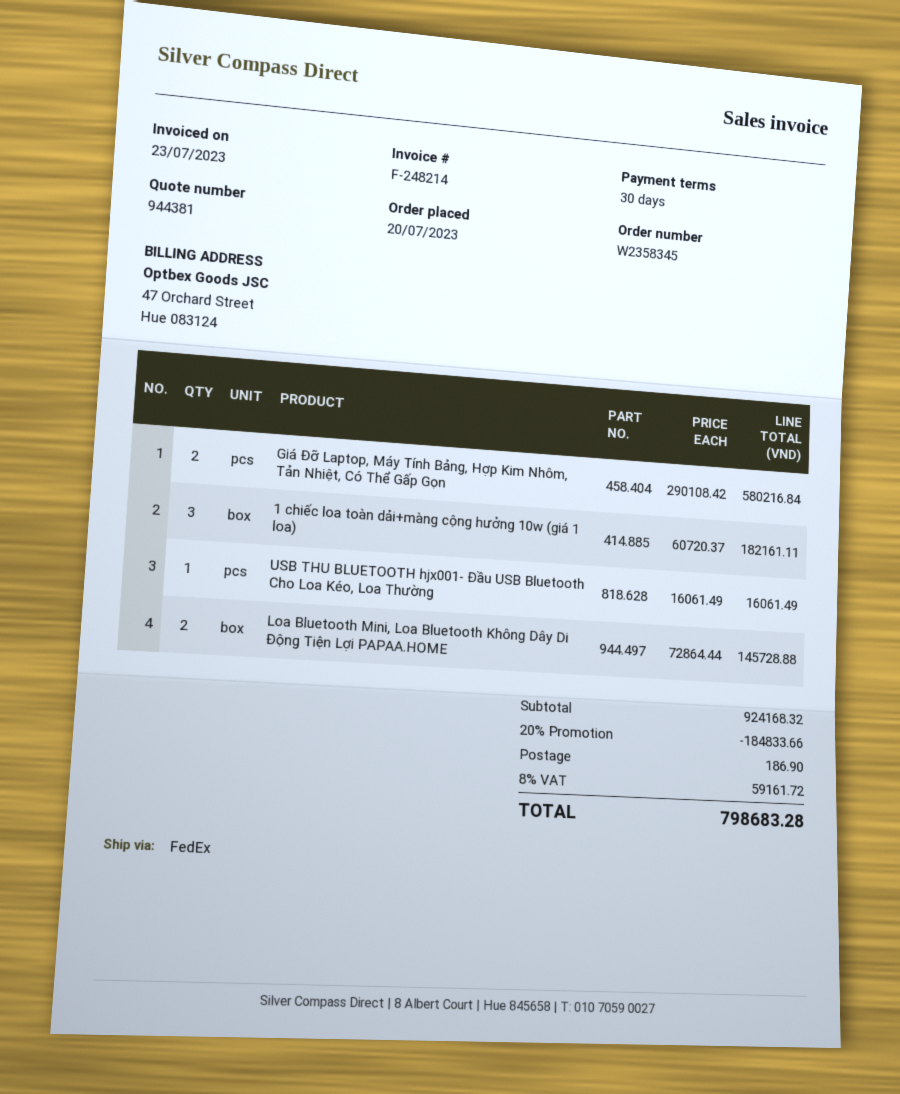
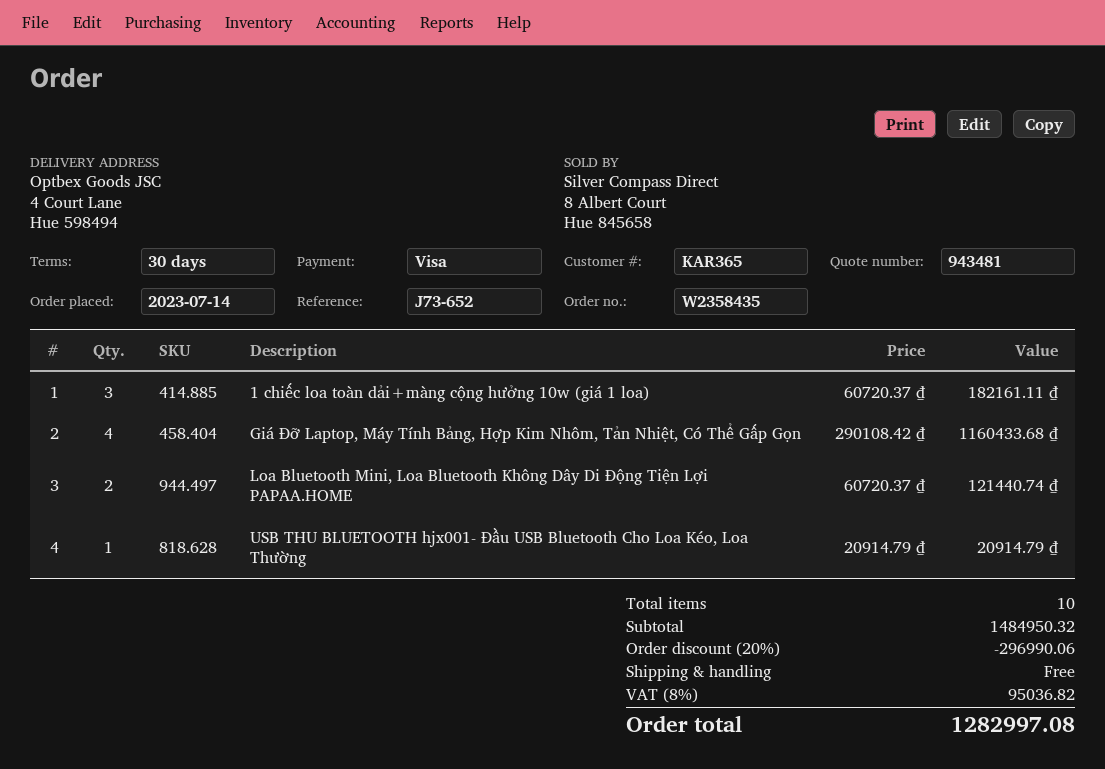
quote number: 944381 -> 943481
order number: W2358345 -> W2358435
order date: 2023-07-20 -> 2023-07-14
Giá Đỡ Laptop, Máy Tính Bảng, Hợp Kim Nhôm, Tản Nhiệt, Có Thể Gấp Gọn: 2 x 290108.42 = 580216.84 -> 4 x 290108.42 = 1160433.68
USB THU BLUETOOTH hjx001- Đầu USB Bluetooth Cho Loa Kéo, Loa Thường: 1 x 16061.49 = 16061.49 -> 1 x 20914.79 = 20914.79
Loa Bluetooth Mini, Loa Bluetooth Không Dây Di Động Tiện Lợi PAPAA.HOME: 2 x 72864.44 = 145728.88 -> 2 x 60720.37 = 121440.74
subtotal: 924168.32 -> 1484950.32
discount: 20% = 184833.66 -> 20% = 296990.06
shipping: 186.90 -> 0.00
tax: 8% = 59161.72 -> 8% = 95036.82
total: 798683.28 -> 1282997.08

